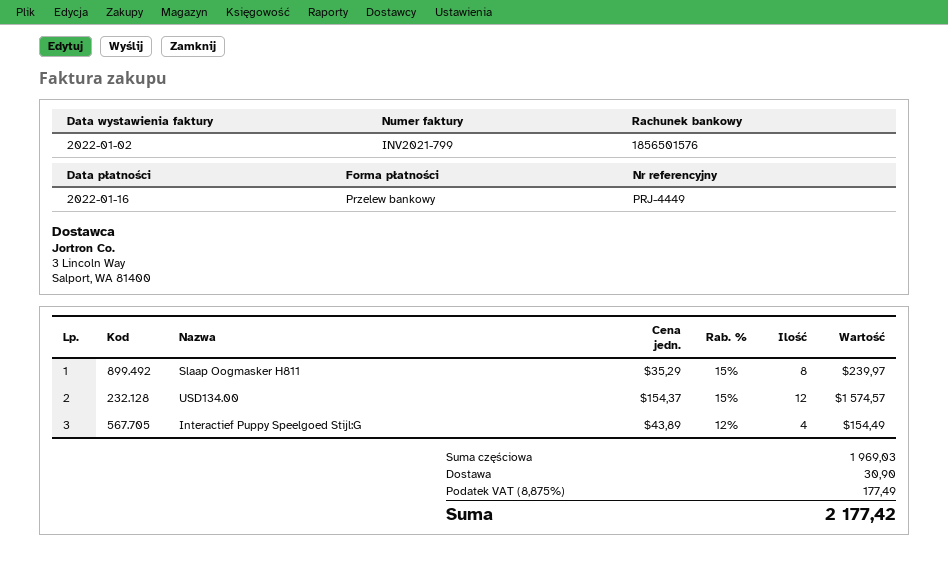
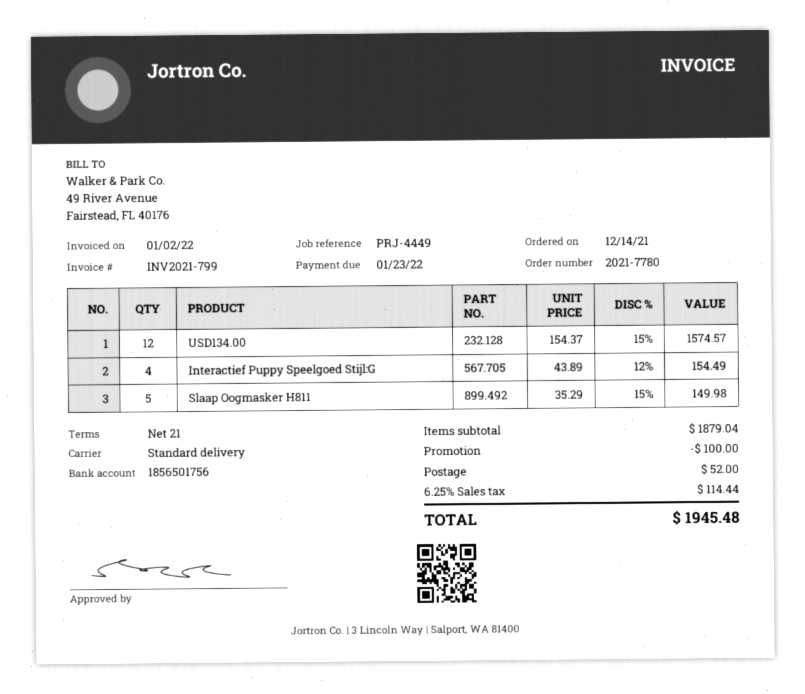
due date: 2022-01-16 -> 2022-01-23
bank account: 1856501576 -> 1856501756
Slaap Oogmasker H811: 8 x 35.29 - 15% = 239.97 -> 5 x 35.29 - 15% = 149.98
subtotal: 1969.03 -> 1879.04
discount: none -> 100.00
shipping: 30.90 -> 52.00
tax: 8.875% = 177.49 -> 6.25% = 114.44
total: 2177.42 -> 1945.48

